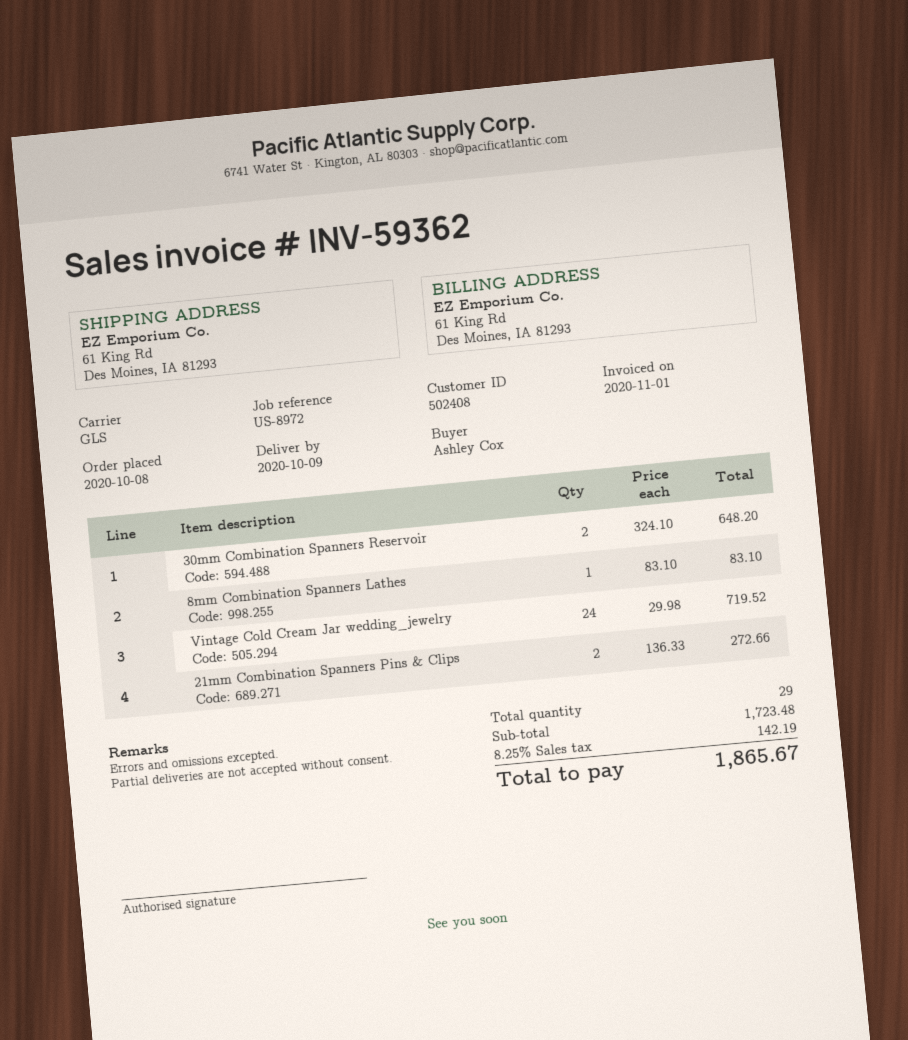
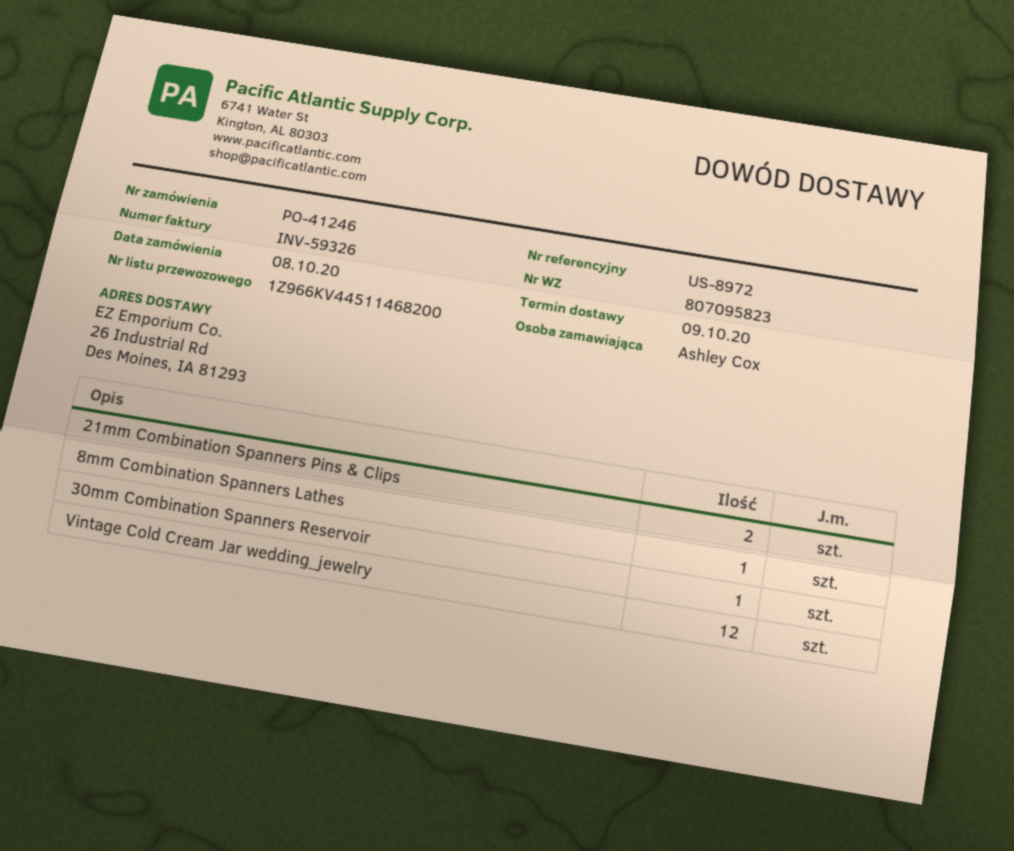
invoice number: INV-59362 -> INV-59326
ship to: 61 King Rd, Des Moines, IA 81293 -> 26 Industrial Rd, Des Moines, IA 81293
30mm Combination Spanners Reservoir: 2 -> 1
Vintage Cold Cream Jar wedding_jewelry: 24 -> 12

